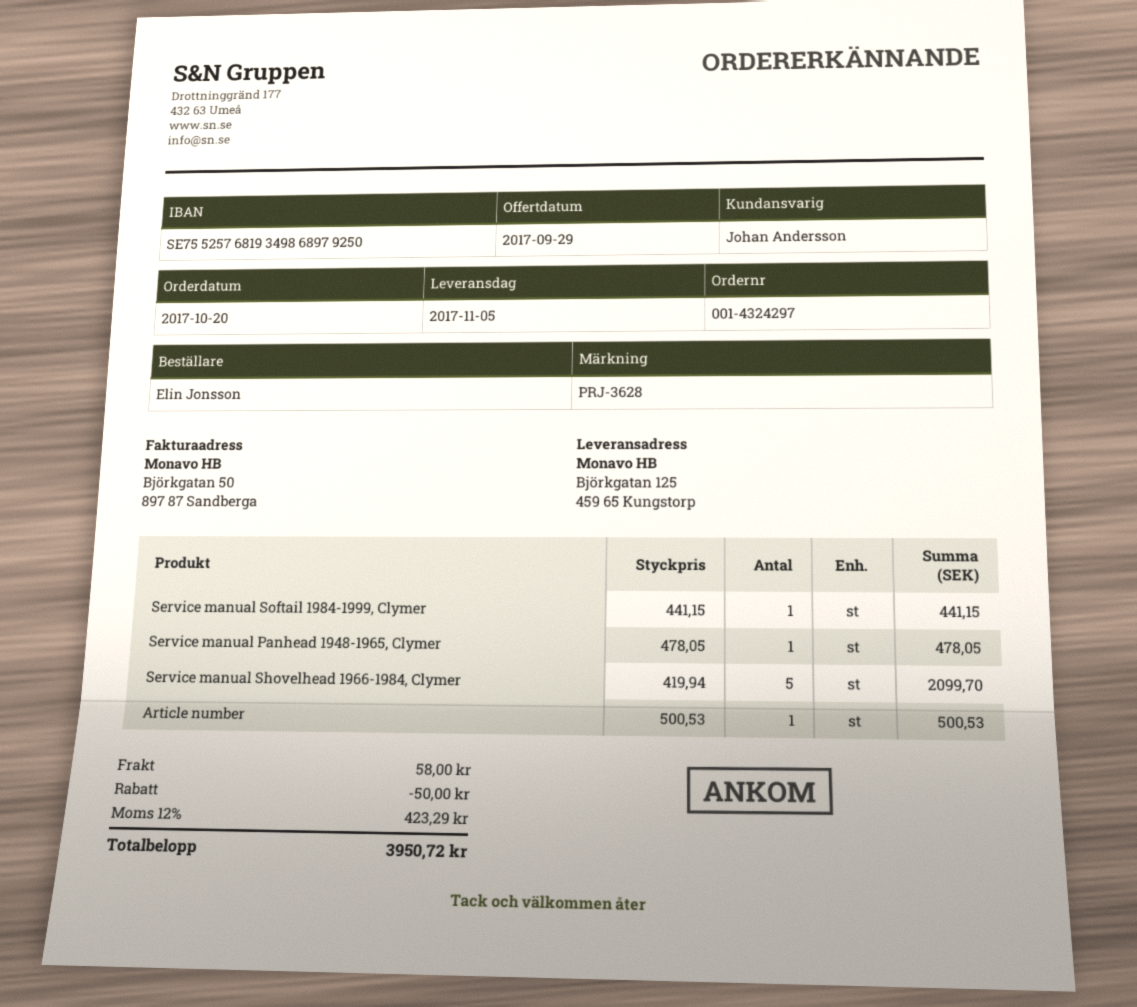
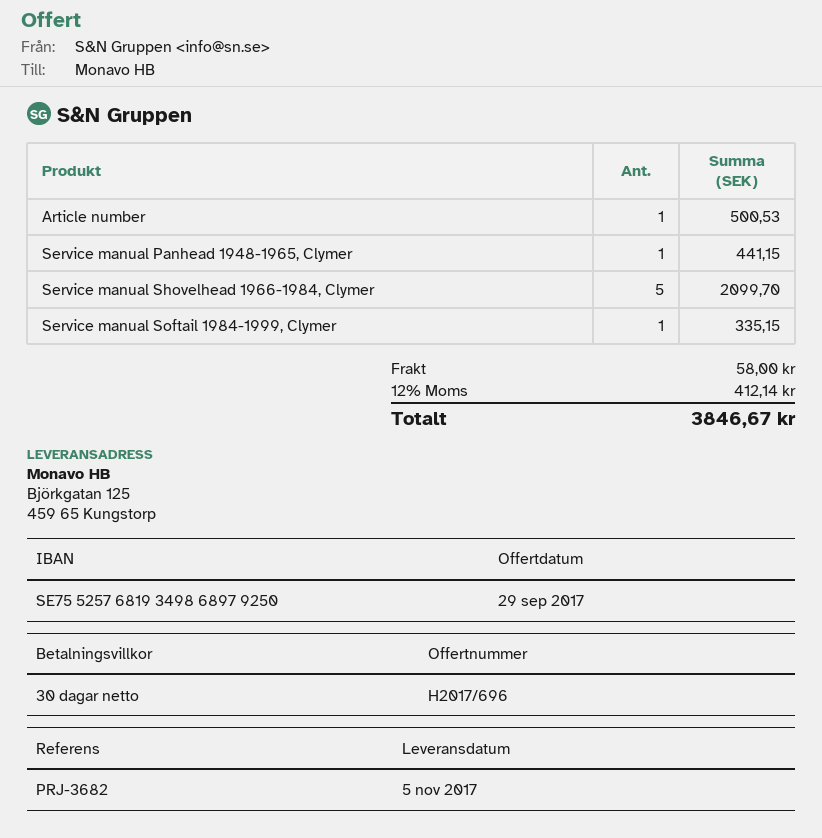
reference: PRJ-3628 -> PRJ-3682
Service manual Softail 1984-1999, Clymer: 1 for 441.15 -> 1 for 335.15
Service manual Panhead 1948-1965, Clymer: 1 for 478.05 -> 1 for 441.15
discount: 50.00 -> none
tax: 12% = 423.29 -> 12% = 412.14
total: 3950.72 -> 3846.67

